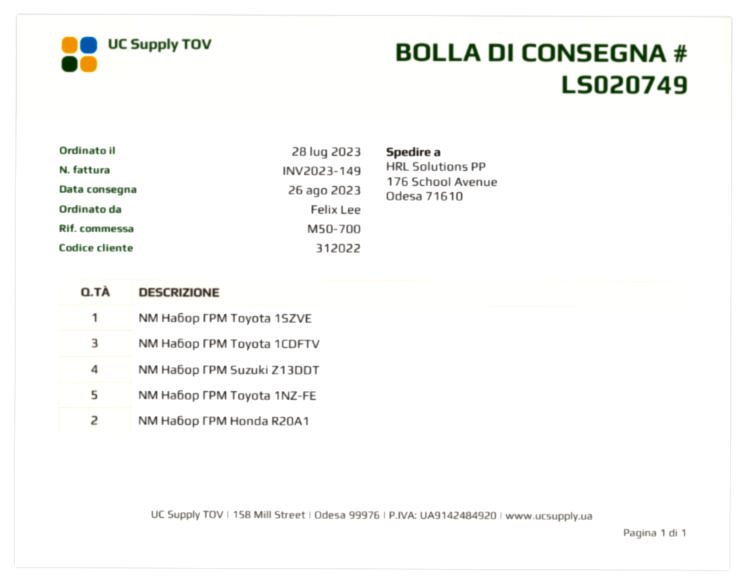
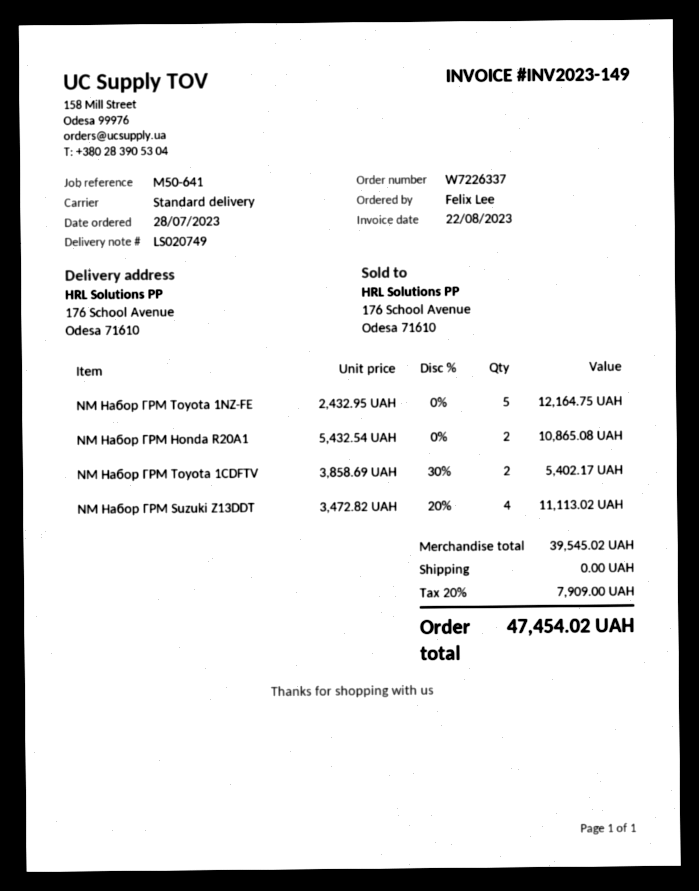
reference: M50-700 -> M50-641
NM Набор ГРМ Toyota 1SZVE: 1 -> none
NM Набор ГРМ Toyota 1CDFTV: 3 -> 2

